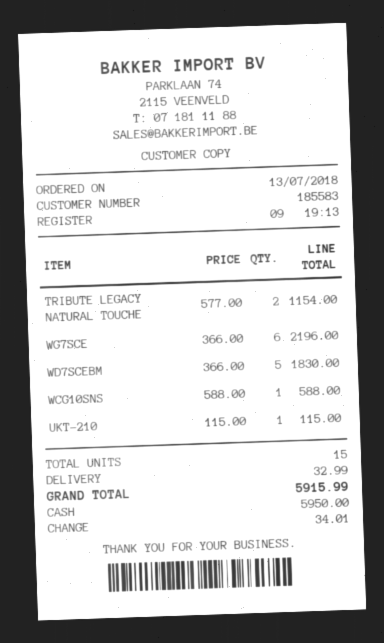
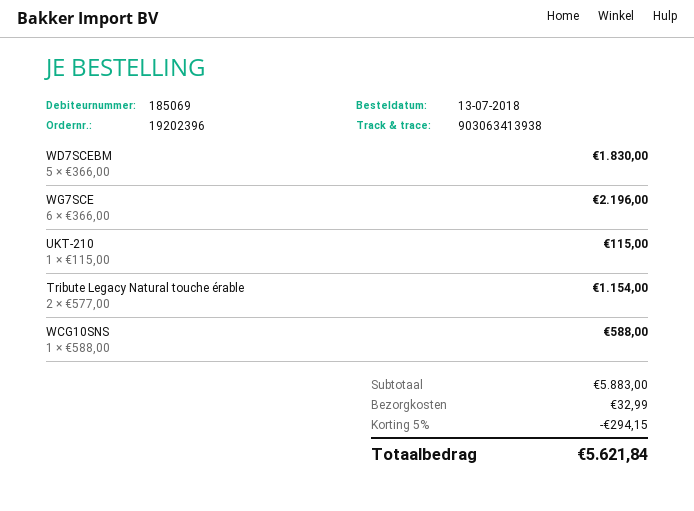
customer number: 185583 -> 185069
discount: none -> 5% = 294.15
total: 5915.99 -> 5621.84

